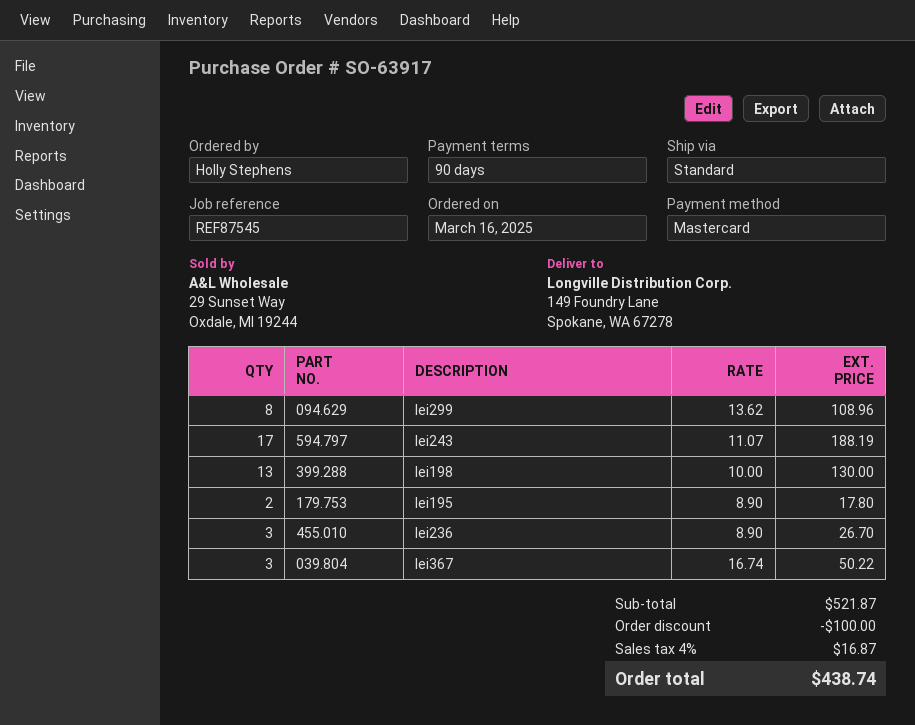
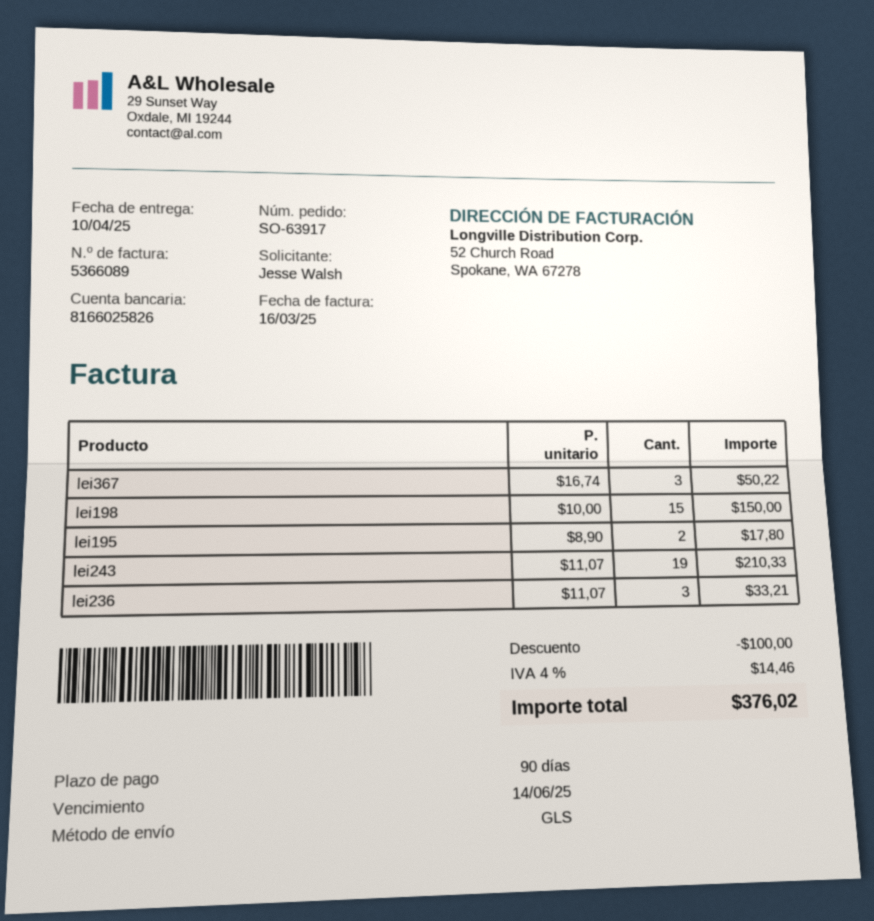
ordered by: Holly Stephens -> Jesse Walsh
shipping method: standard -> GLS
lei299: 8 x 13.62 = 108.96 -> none
lei243: 17 x 11.07 = 188.19 -> 19 x 11.07 = 210.33
lei198: 13 x 10.00 = 130.00 -> 15 x 10.00 = 150.00
lei236: 3 x 8.90 = 26.70 -> 3 x 11.07 = 33.21
tax: 4% = 16.87 -> 4% = 14.46
total: 438.74 -> 376.02

